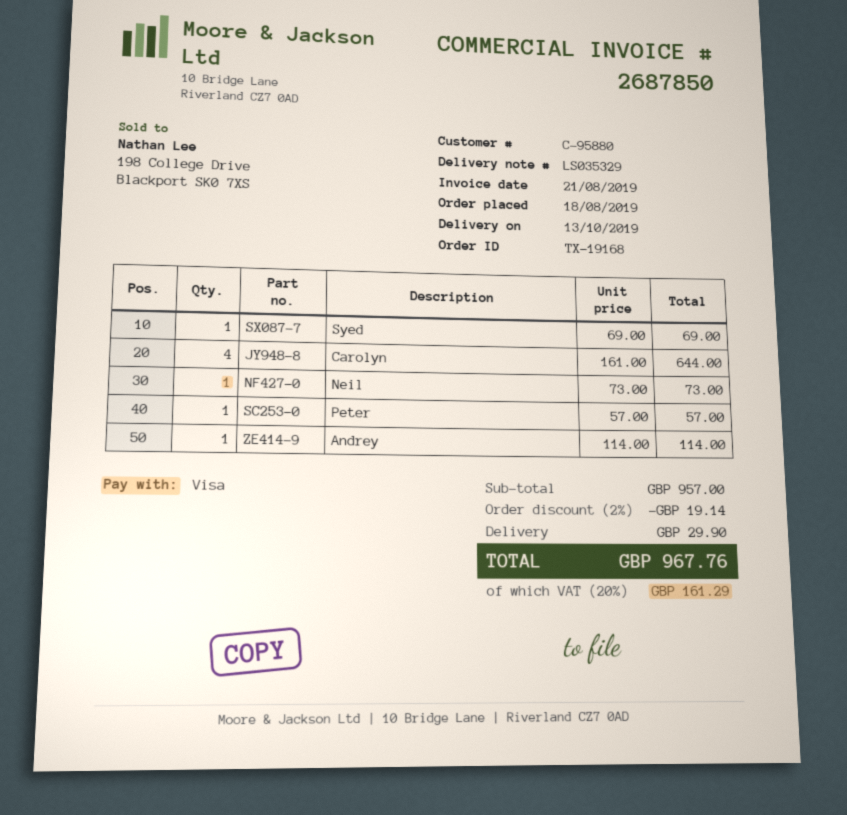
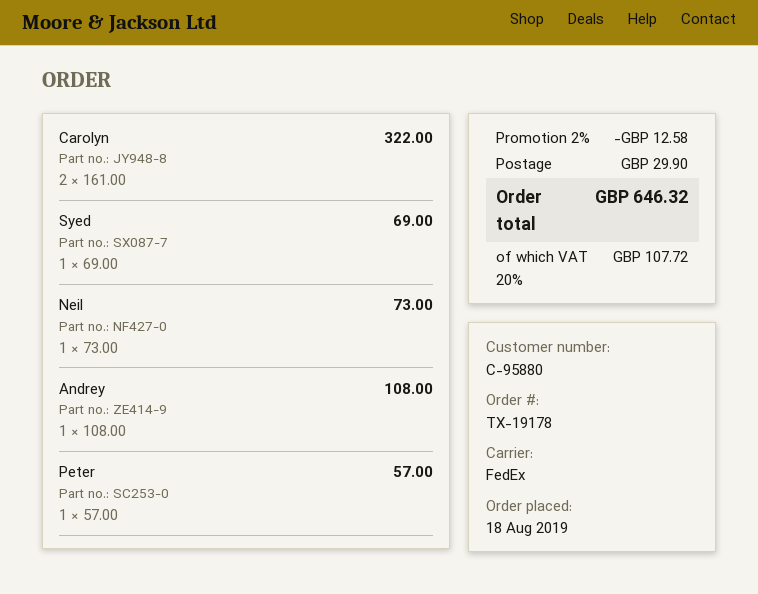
order number: TX-19168 -> TX-19178
Carolyn: 4 x 161.00 = 644.00 -> 2 x 161.00 = 322.00
Andrey: 1 x 114.00 = 114.00 -> 1 x 108.00 = 108.00
discount: 2% = 19.14 -> 2% = 12.58
tax: 20% = 161.29 -> 20% = 107.72
total: 967.76 -> 646.32

